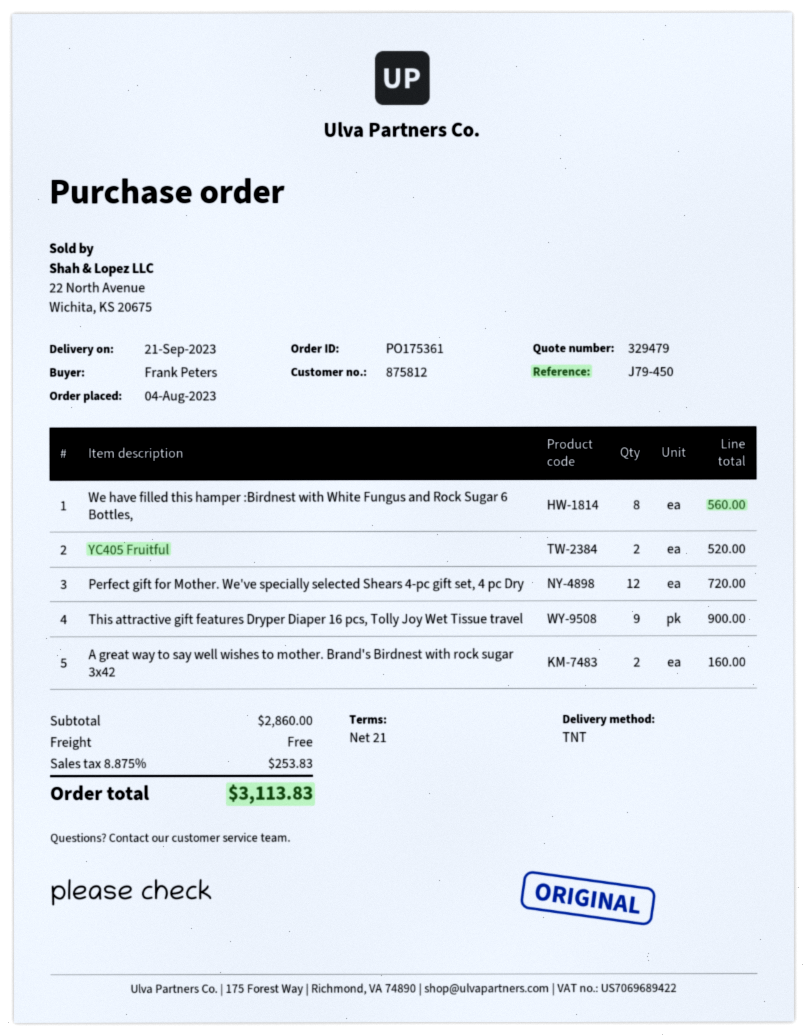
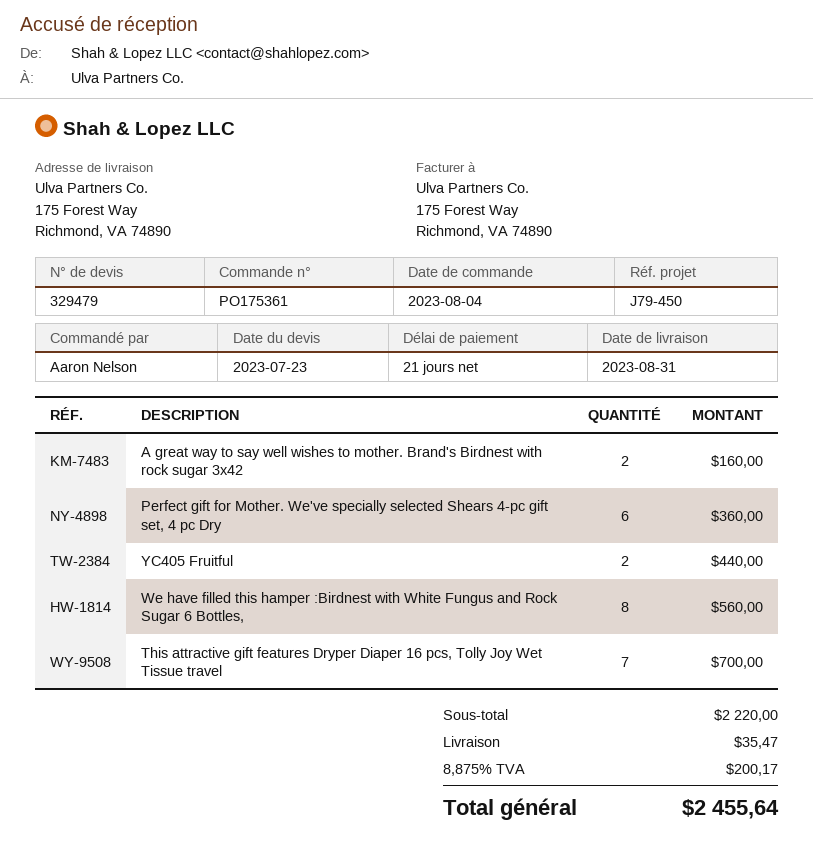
delivery date: 2023-09-21 -> 2023-08-31
ordered by: Frank Peters -> Aaron Nelson
YC405 Fruitful: 2 for 520.00 -> 2 for 440.00
Perfect gift for Mother. We've specially selected Shears 4-pc gift set, 4 pc Dry: 12 for 720.00 -> 6 for 360.00
This attractive gift features Dryper Diaper 16 pcs, Tolly Joy Wet Tissue travel: 9 for 900.00 -> 7 for 700.00
subtotal: 2860.00 -> 2220.00
shipping: 0.00 -> 35.47
tax: 8.875% = 253.83 -> 8.875% = 200.17
total: 3113.83 -> 2455.64

